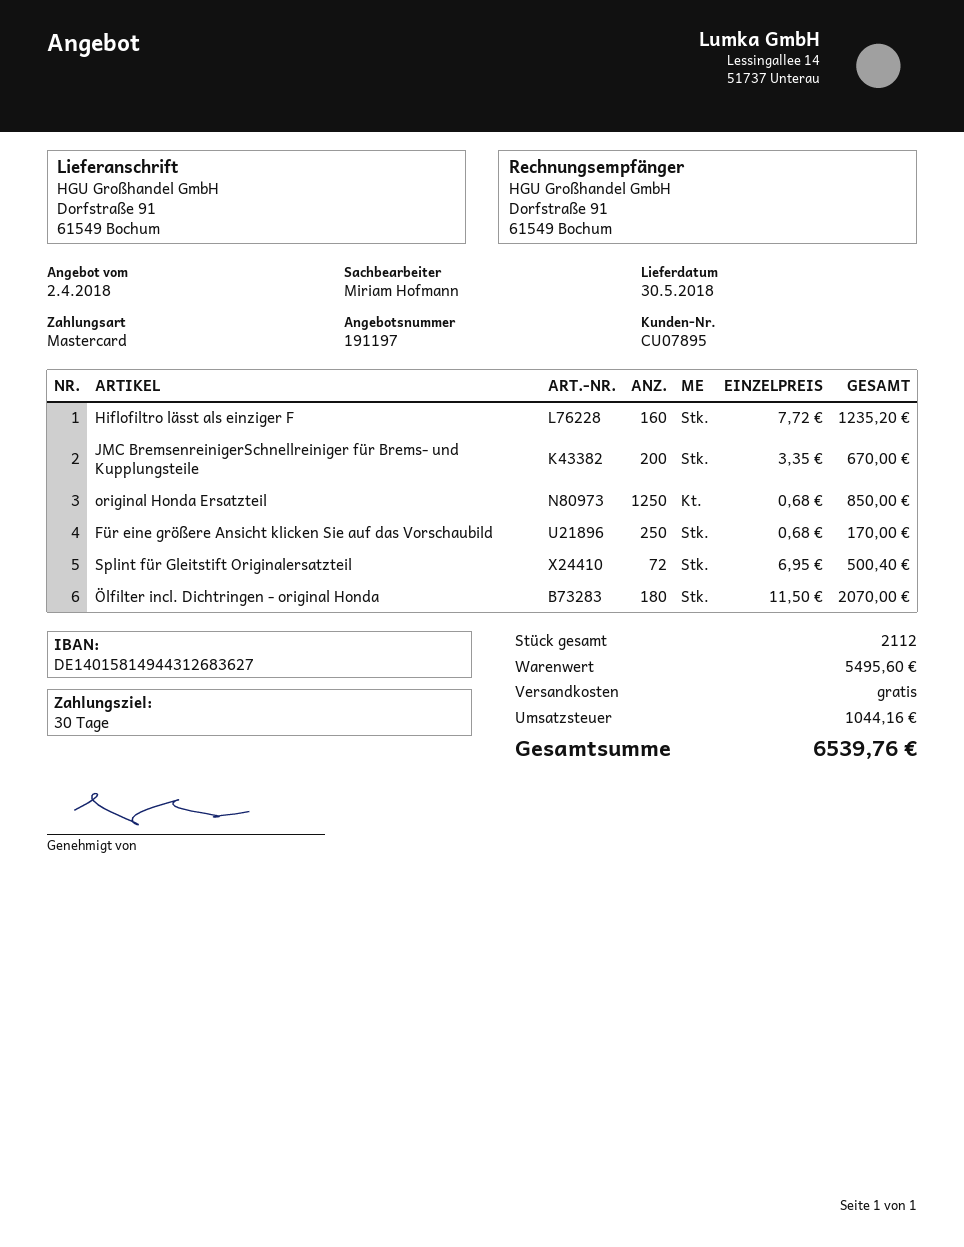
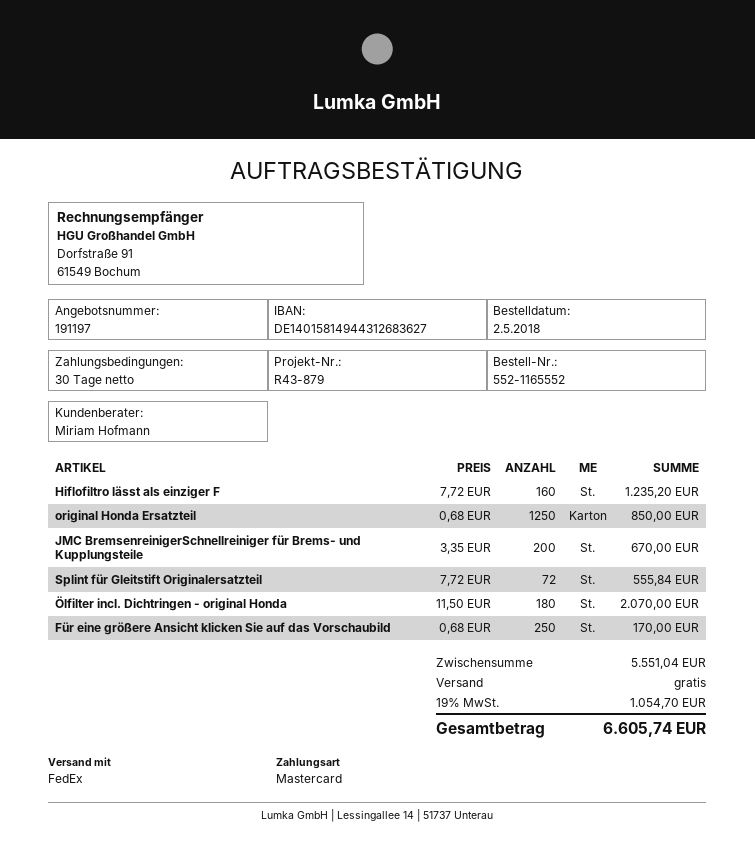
Splint für Gleitstift Originalersatzteil: 72 x 6.95 = 500.40 -> 72 x 7.72 = 555.84
subtotal: 5495.60 -> 5551.04
tax: 1044.16 -> 1054.70
total: 6539.76 -> 6605.74

